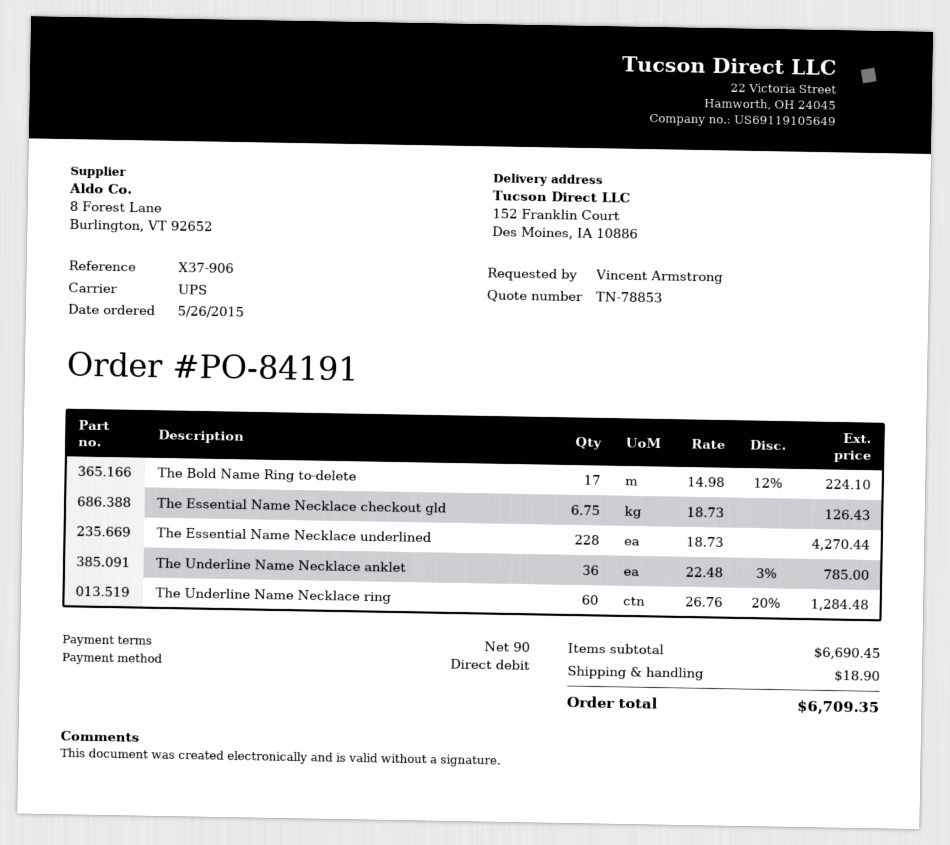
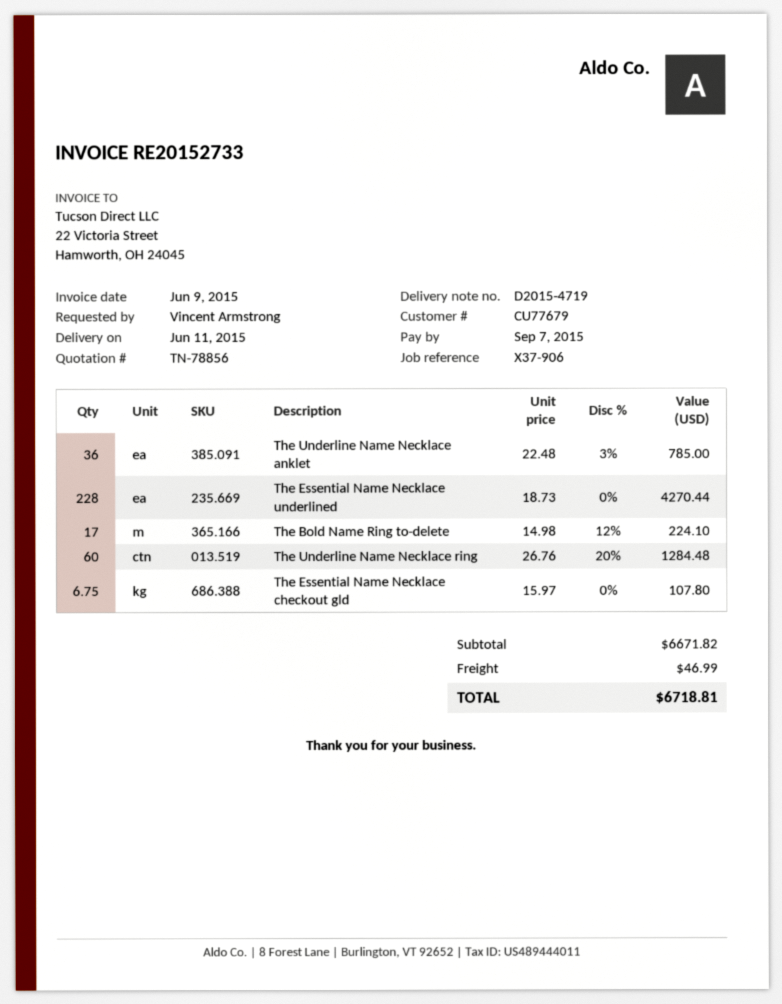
quote number: TN-78853 -> TN-78856
The Essential Name Necklace checkout gld: 6.75 x 18.73 = 126.43 -> 6.75 x 15.97 = 107.80
subtotal: 6690.45 -> 6671.82
shipping: 18.90 -> 46.99
total: 6709.35 -> 6718.81

